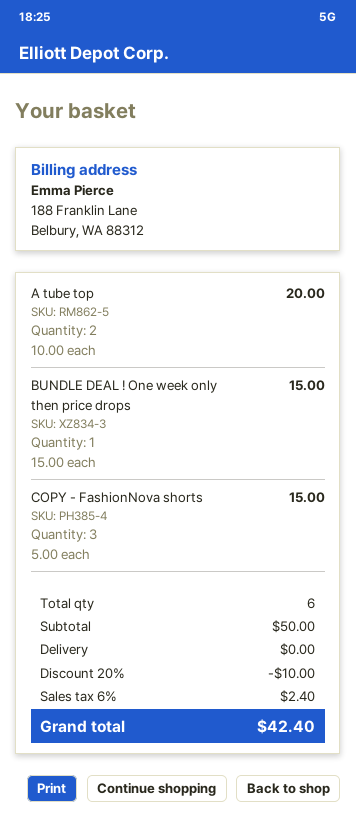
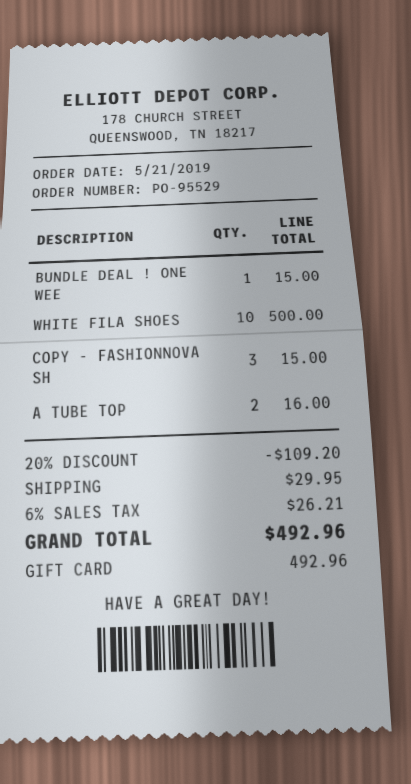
A tube top: 2 for 20.00 -> 2 for 16.00
WHITE FILA SHOES: none -> 10 for 500.00
discount: 20% = 10.00 -> 20% = 109.20
shipping: 0.00 -> 29.95
tax: 6% = 2.40 -> 6% = 26.21
total: 42.40 -> 492.96

